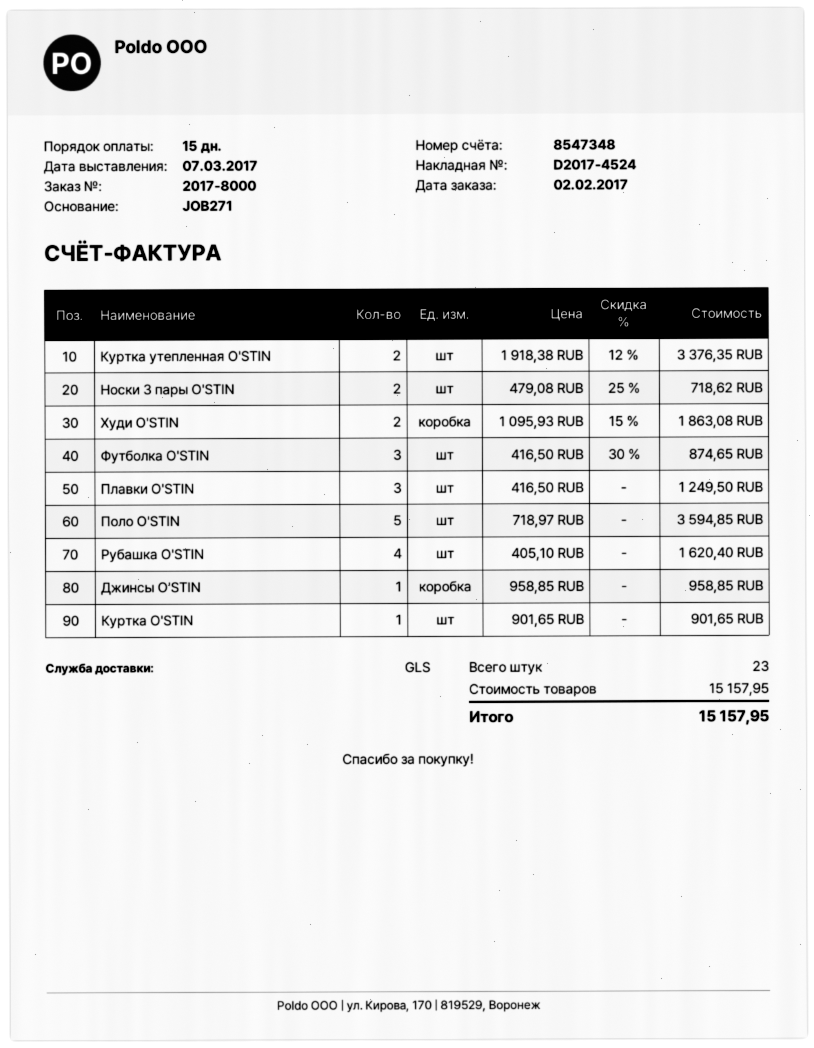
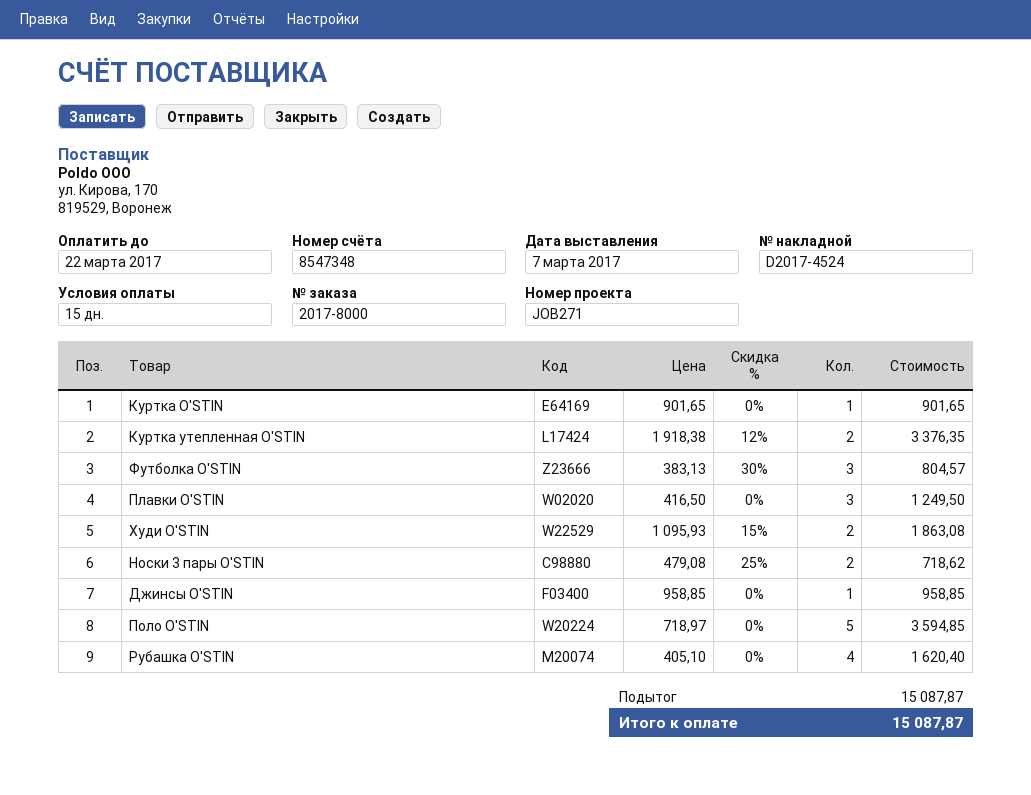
Футболка O'STIN: 3 x 416.50 - 30% = 874.65 -> 3 x 383.13 - 30% = 804.57
subtotal: 15157.95 -> 15087.87
total: 15157.95 -> 15087.87

